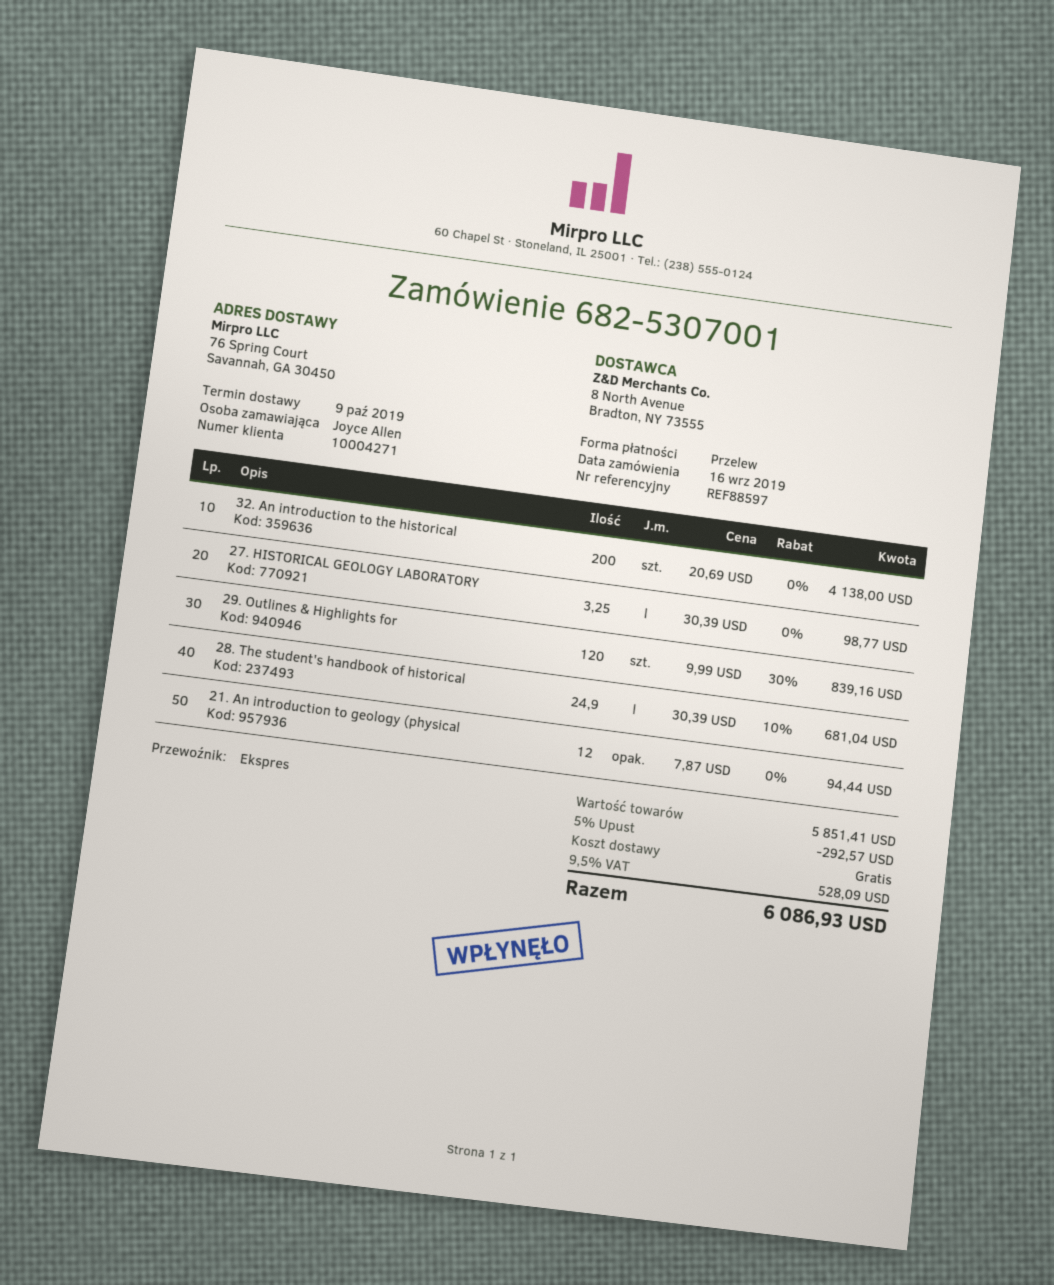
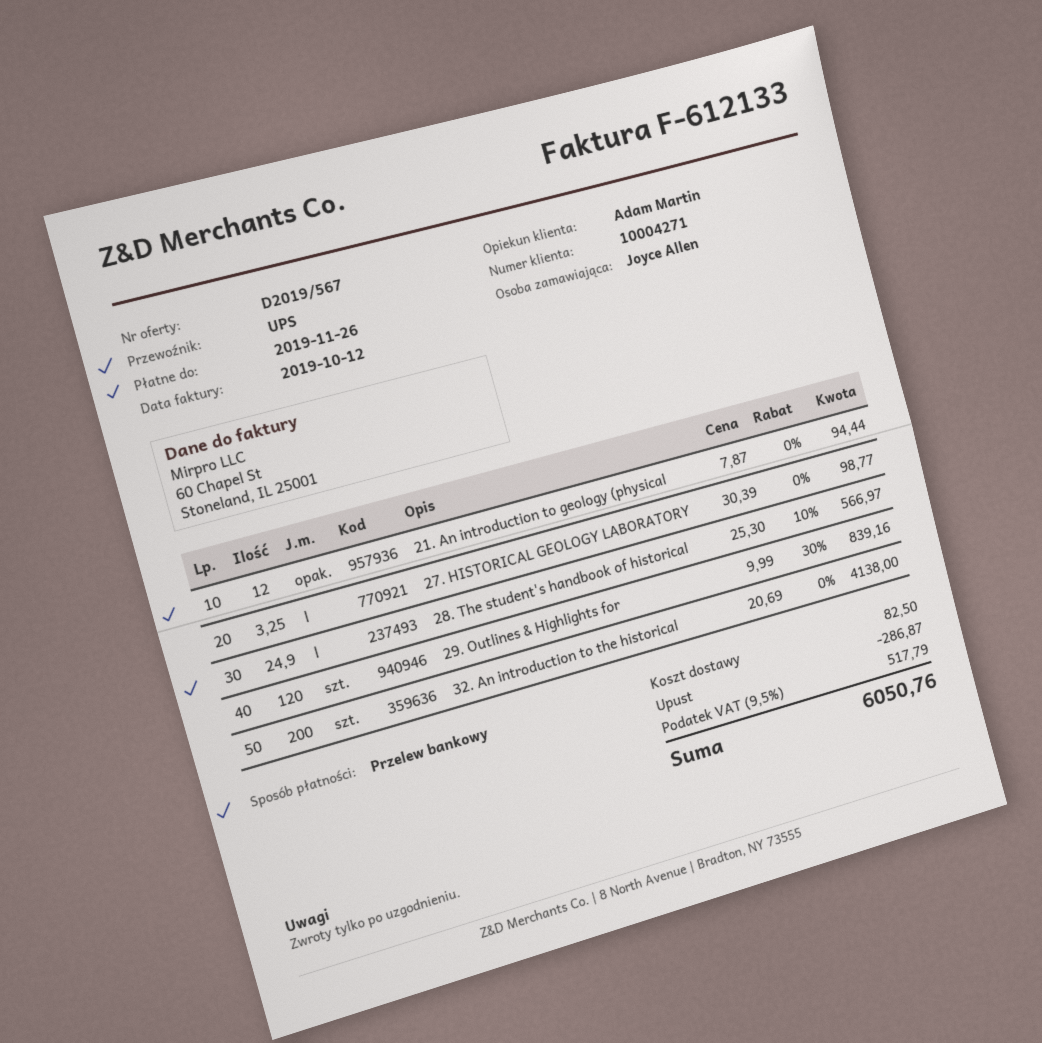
shipping method: express -> UPS
28. The student's handbook of historical: 24.9 x 30.39 - 10% = 681.04 -> 24.9 x 25.30 - 10% = 566.97
discount: 292.57 -> 286.87
shipping: 0.00 -> 82.50
tax: 9.5% = 528.09 -> 9.5% = 517.79
total: 6086.93 -> 6050.76

